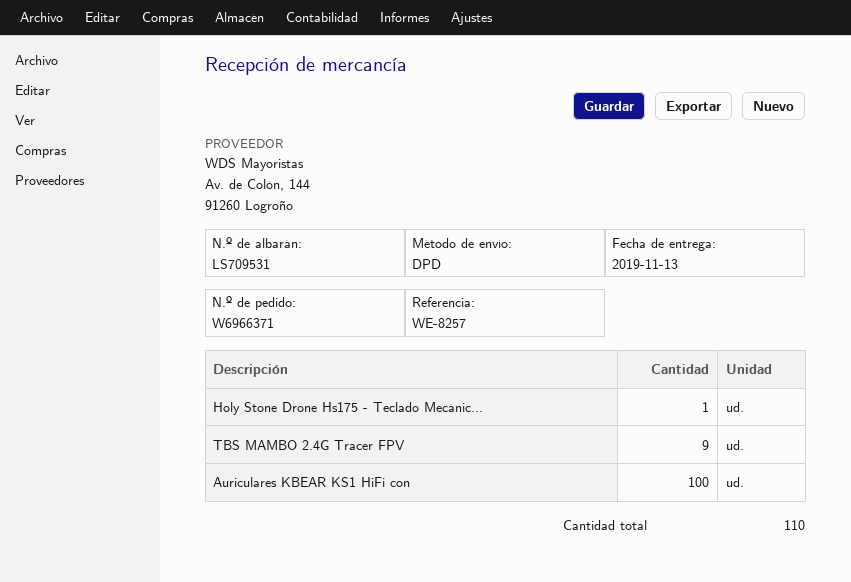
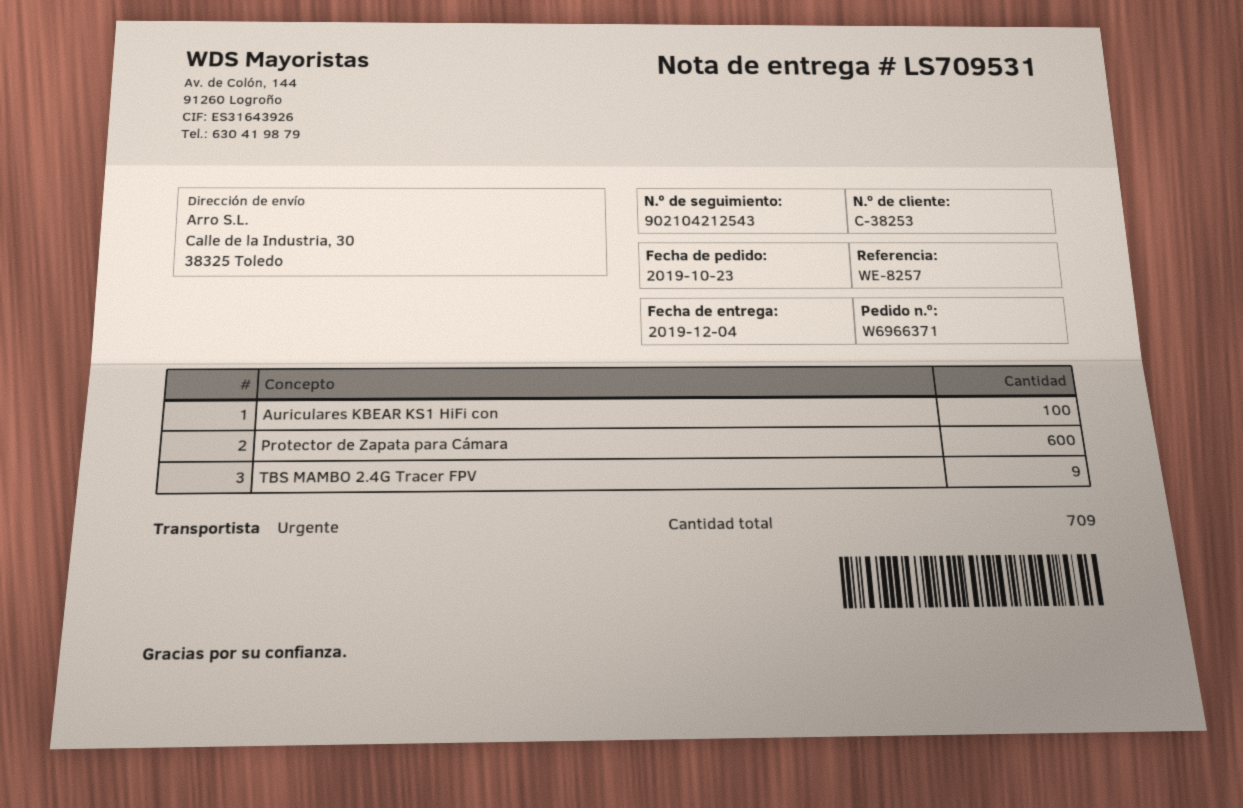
delivery date: 2019-11-13 -> 2019-12-04
shipping method: DPD -> express
Holy Stone Drone Hs175 - Teclado Mecánic...: 1 -> none
Protector de Zapata para Cámara: none -> 600
total quantity: 110 -> 709

